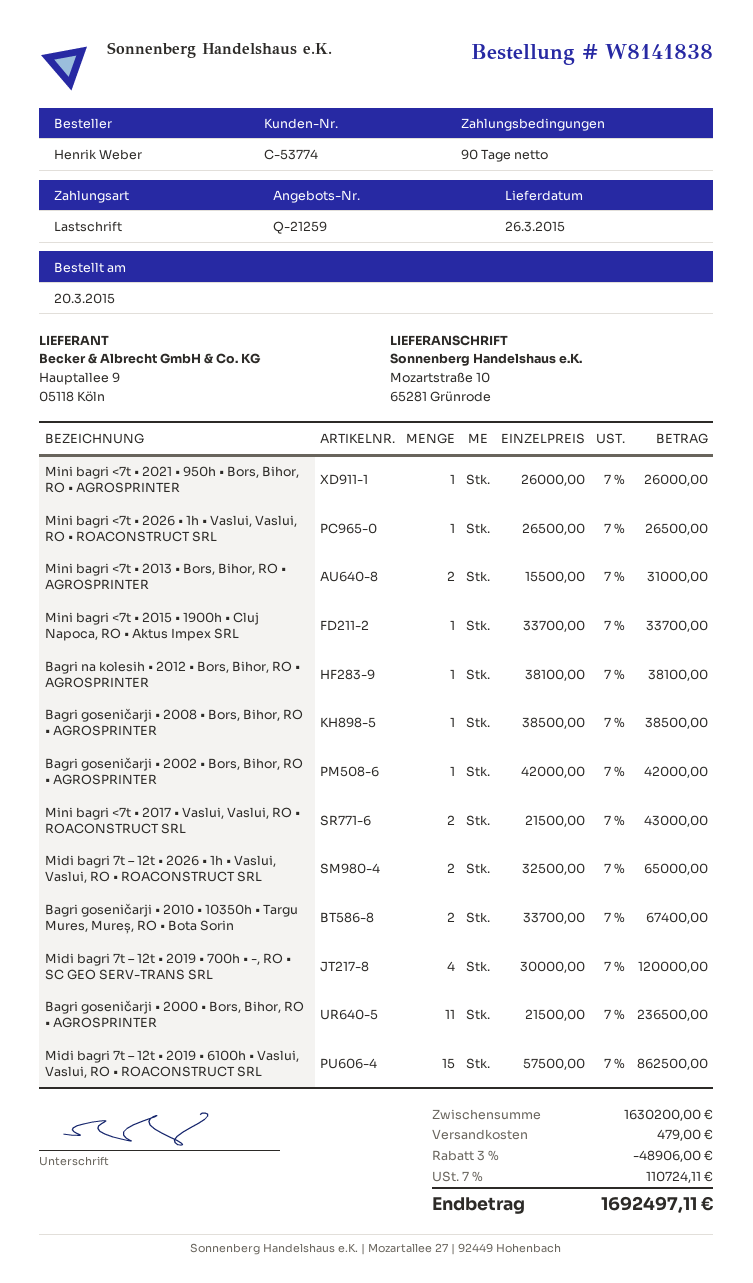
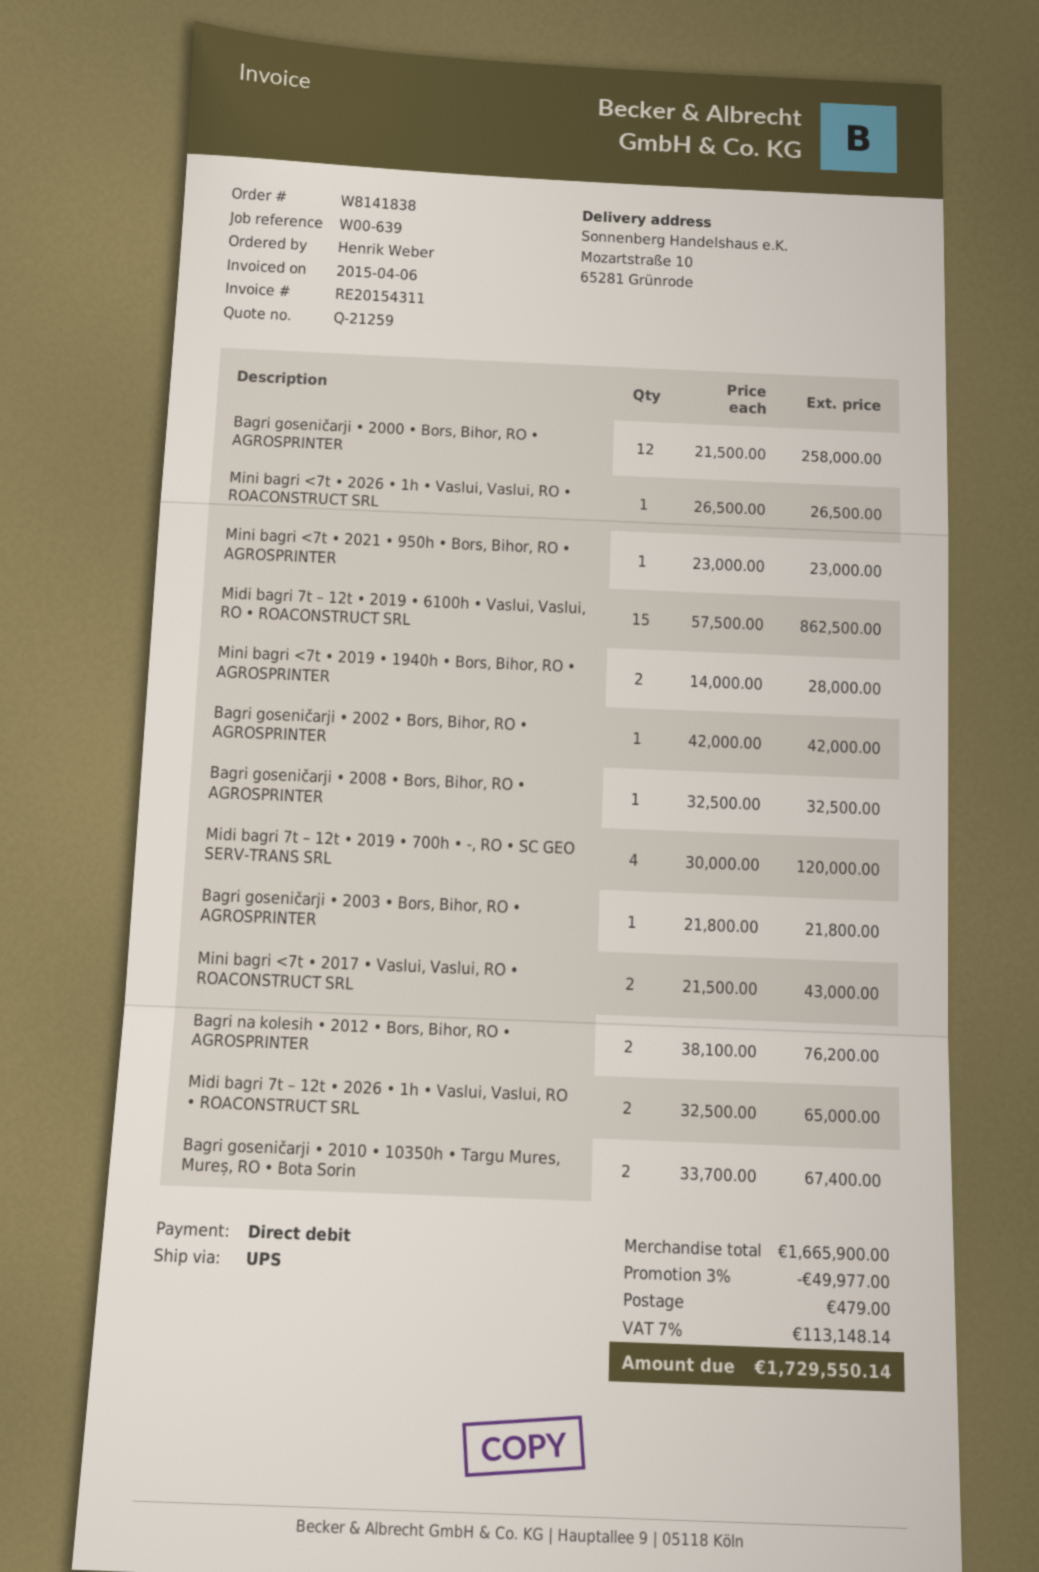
Mini bagri <7t • 2021 • 950h • Bors, Bihor, RO • AGROSPRINTER: 1 x 26000.00 = 26000.00 -> 1 x 23000.00 = 23000.00
Mini bagri <7t • 2013 • Bors, Bihor, RO • AGROSPRINTER: 2 x 15500.00 = 31000.00 -> none
Mini bagri <7t • 2015 • 1900h • Cluj Napoca, RO • Aktus Impex SRL: 1 x 33700.00 = 33700.00 -> none
Bagri na kolesih • 2012 • Bors, Bihor, RO • AGROSPRINTER: 1 x 38100.00 = 38100.00 -> 2 x 38100.00 = 76200.00
Bagri goseničarji • 2008 • Bors, Bihor, RO • AGROSPRINTER: 1 x 38500.00 = 38500.00 -> 1 x 32500.00 = 32500.00
Bagri goseničarji • 2000 • Bors, Bihor, RO • AGROSPRINTER: 11 x 21500.00 = 236500.00 -> 12 x 21500.00 = 258000.00
Mini bagri <7t • 2019 • 1940h • Bors, Bihor, RO • AGROSPRINTER: none -> 2 x 14000.00 = 28000.00
Bagri goseničarji • 2003 • Bors, Bihor, RO • AGROSPRINTER: none -> 1 x 21800.00 = 21800.00
subtotal: 1630200.00 -> 1665900.00
discount: 3% = 48906.00 -> 3% = 49977.00
tax: 7% = 110724.11 -> 7% = 113148.14
total: 1692497.11 -> 1729550.14

